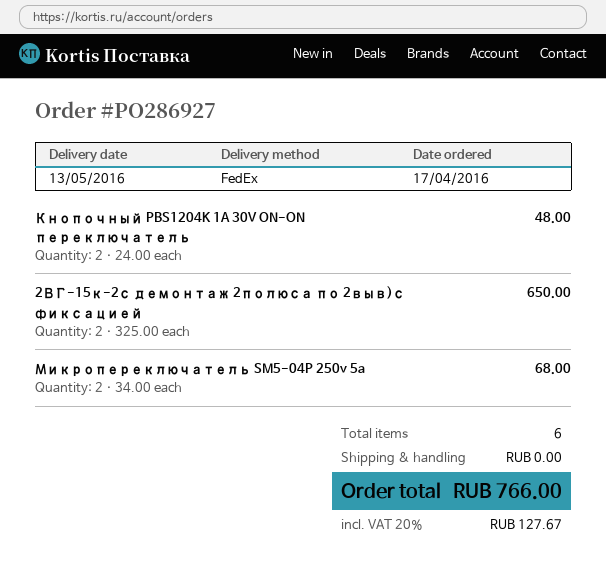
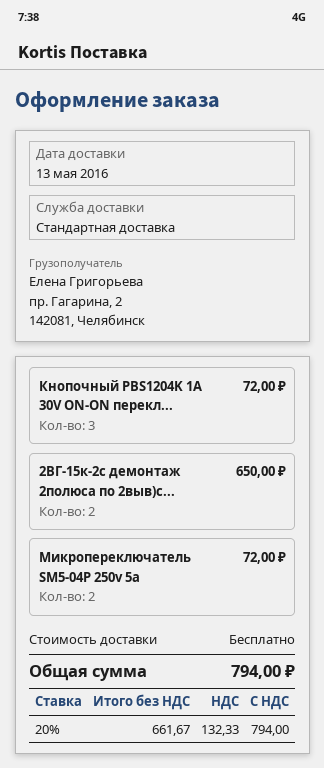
shipping method: FedEx -> standard
Кнопочный PBS1204K 1A 30V ON-ON переключатель: 2 for 48.00 -> 3 for 72.00
Микропереключатель SM5-04P 250v 5a: 2 for 68.00 -> 2 for 72.00
tax: 20% = 127.67 -> 20% = 132.33
total: 766.00 -> 794.00

